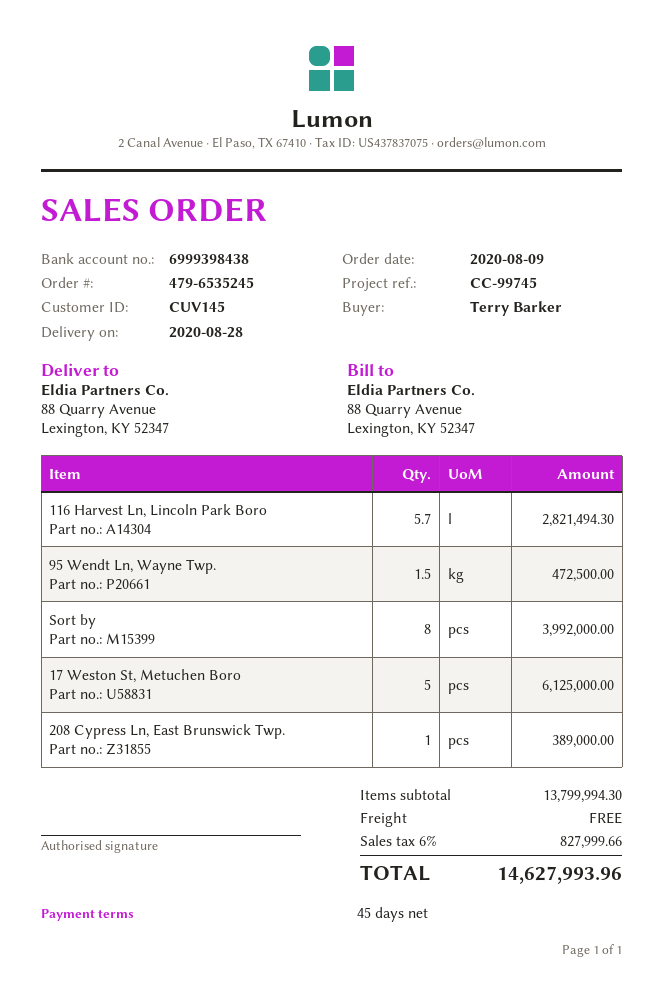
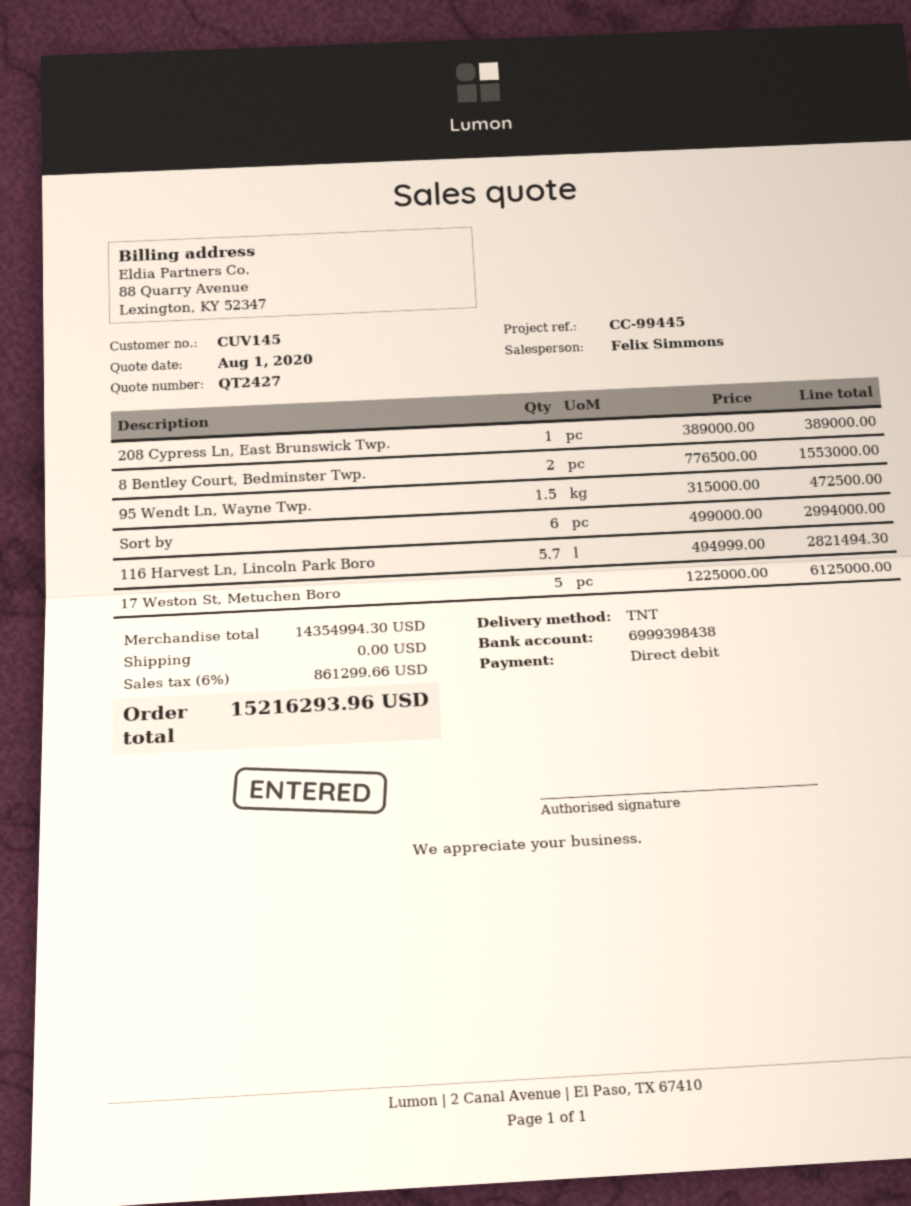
reference: CC-99745 -> CC-99445
Sort by: 8 for 3992000.00 -> 6 for 2994000.00
8 Bentley Court, Bedminster Twp.: none -> 2 for 1553000.00
subtotal: 13799994.30 -> 14354994.30
tax: 6% = 827999.66 -> 6% = 861299.66
total: 14627993.96 -> 15216293.96

